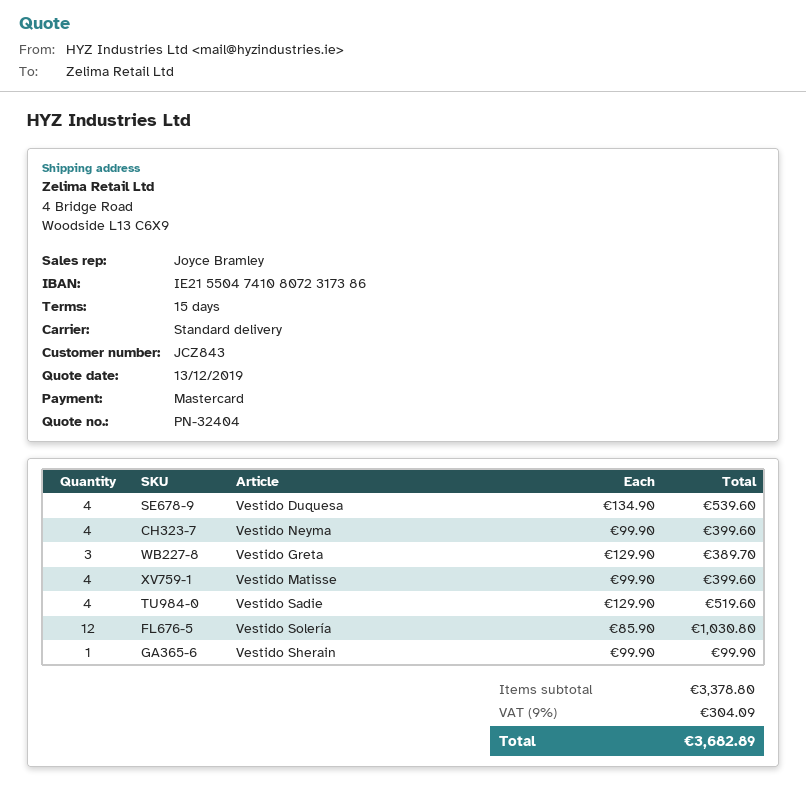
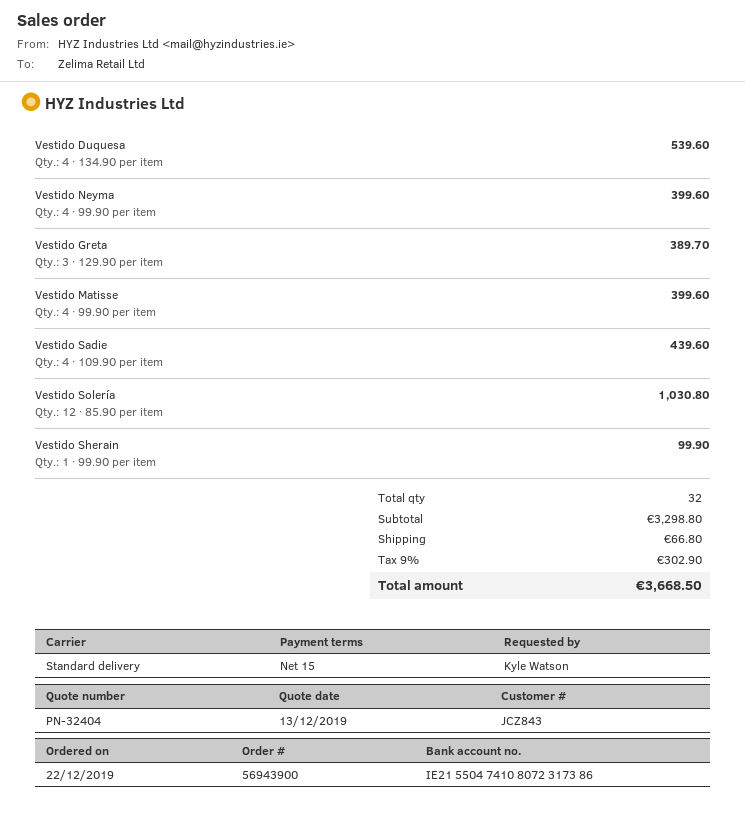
Vestido Sadie: 4 x 129.90 = 519.60 -> 4 x 109.90 = 439.60
subtotal: 3378.80 -> 3298.80
shipping: none -> 66.80
tax: 9% = 304.09 -> 9% = 302.90
total: 3682.89 -> 3668.50

